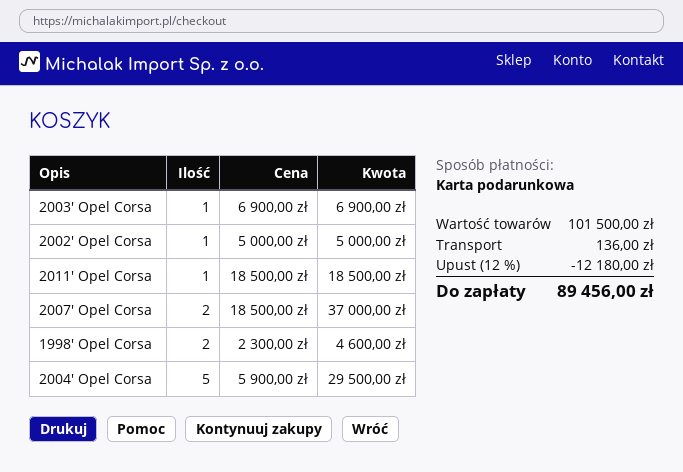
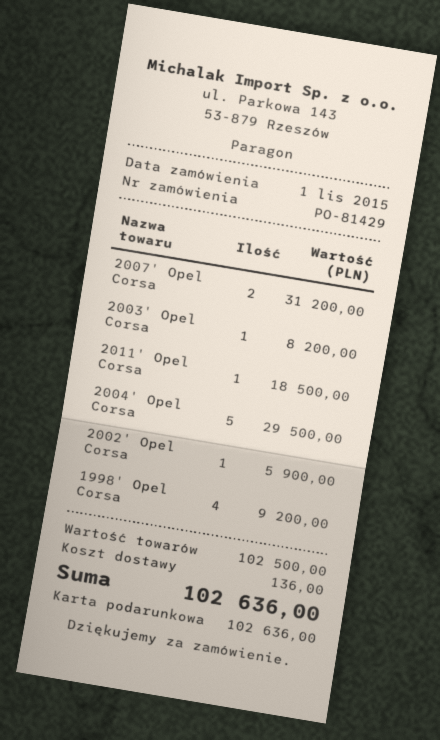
2003' Opel Corsa: 1 for 6900.00 -> 1 for 8200.00
2002' Opel Corsa: 1 for 5000.00 -> 1 for 5900.00
2007' Opel Corsa: 2 for 37000.00 -> 2 for 31200.00
1998' Opel Corsa: 2 for 4600.00 -> 4 for 9200.00
subtotal: 101500.00 -> 102500.00
discount: 12% = 12180.00 -> none
total: 89456.00 -> 102636.00

